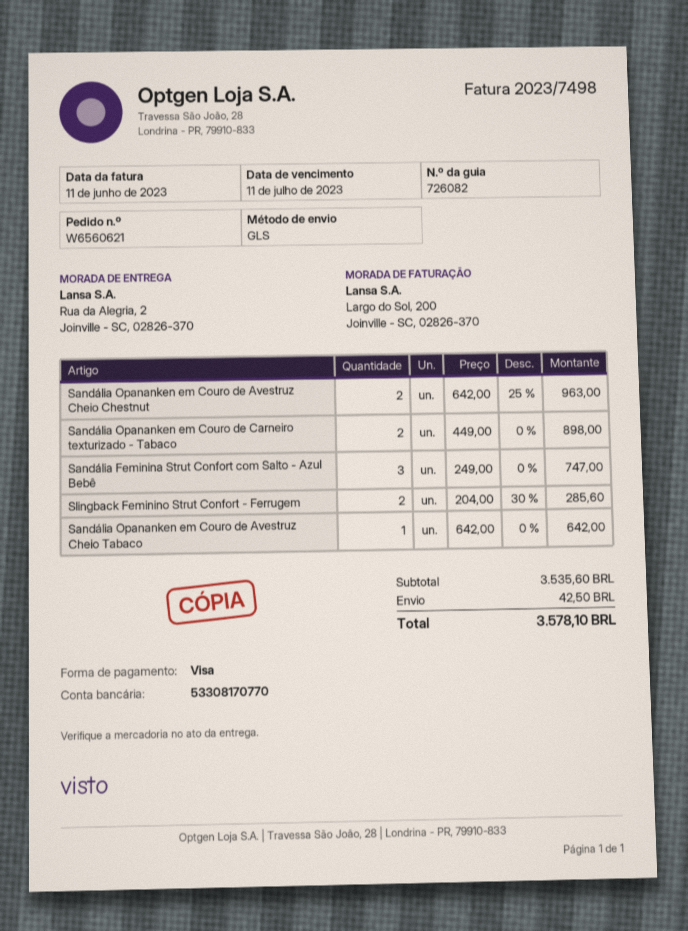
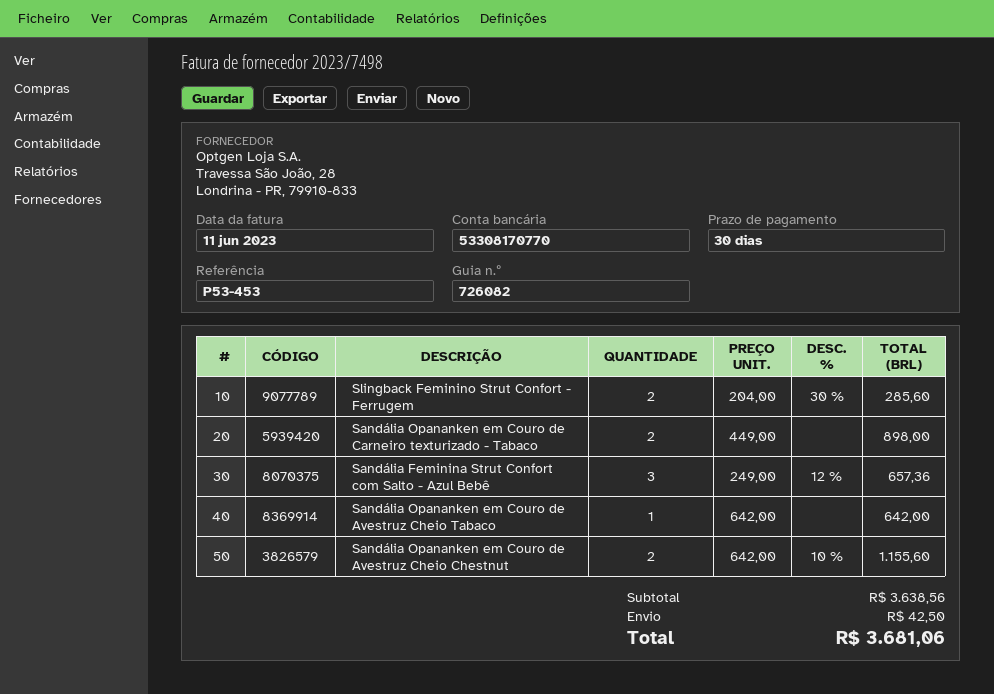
Sandália Opananken em Couro de Avestruz Cheio Chestnut: 2 x 642.00 - 25% = 963.00 -> 2 x 642.00 - 10% = 1155.60
Sandália Feminina Strut Confort com Salto - Azul Bebê: 3 x 249.00 = 747.00 -> 3 x 249.00 - 12% = 657.36
subtotal: 3535.60 -> 3638.56
total: 3578.10 -> 3681.06

